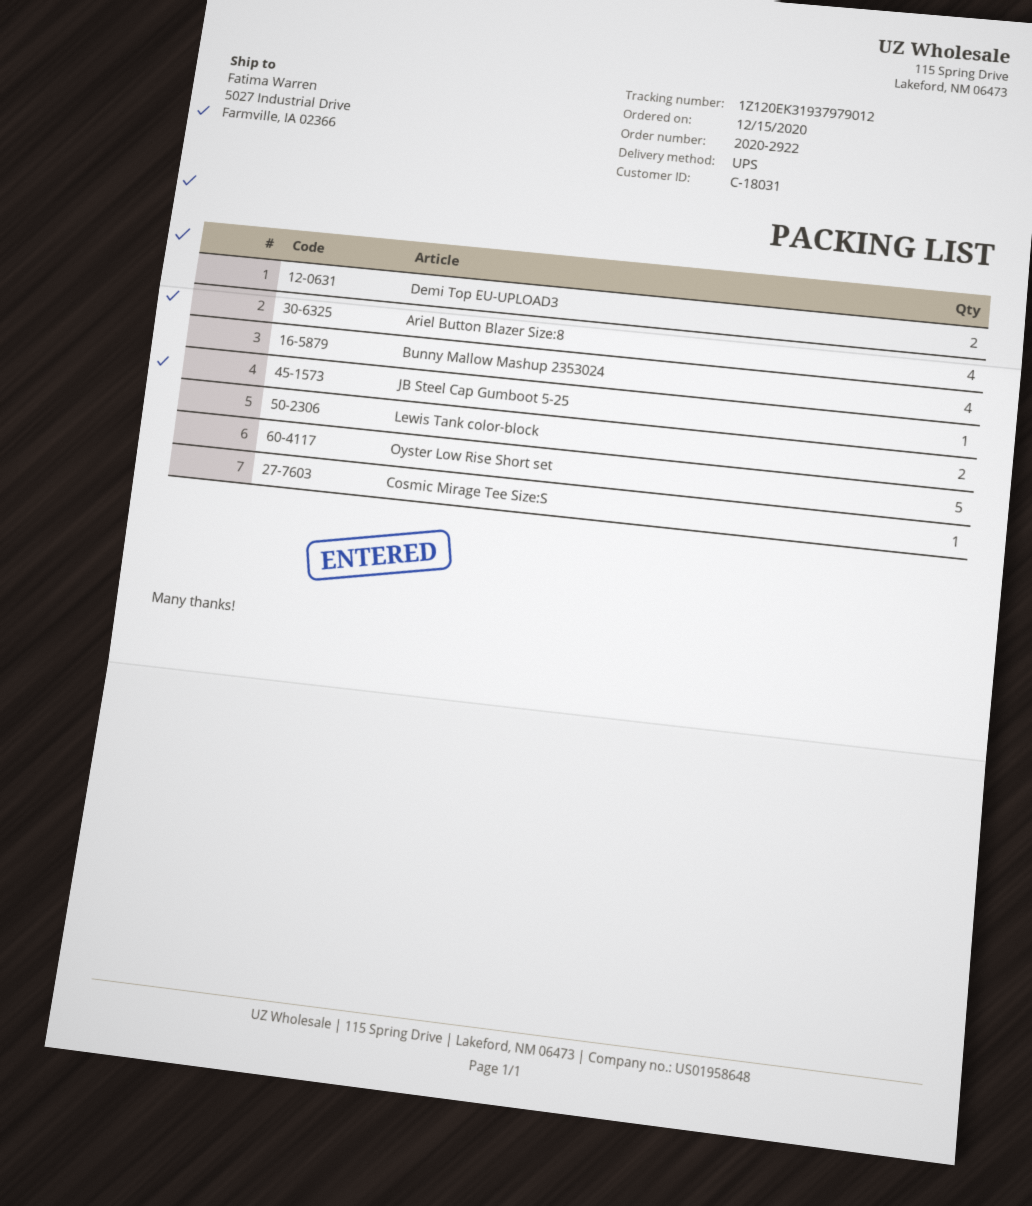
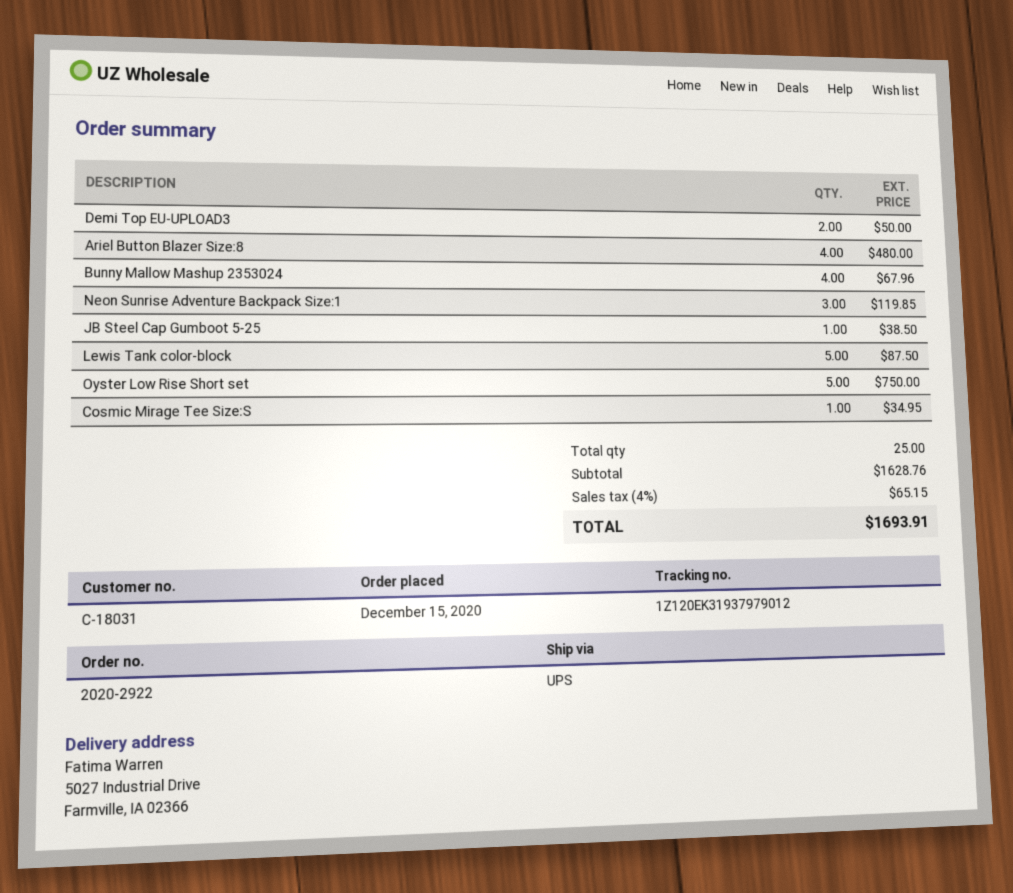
Lewis Tank color-block: 2 -> 5
Neon Sunrise Adventure Backpack Size:1: none -> 3

